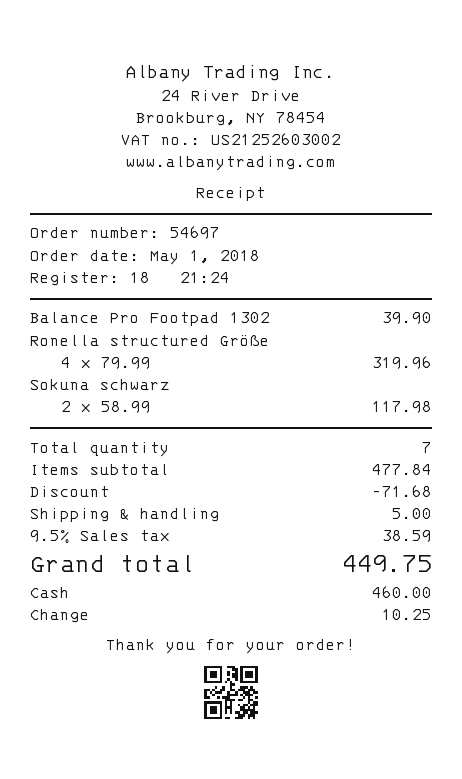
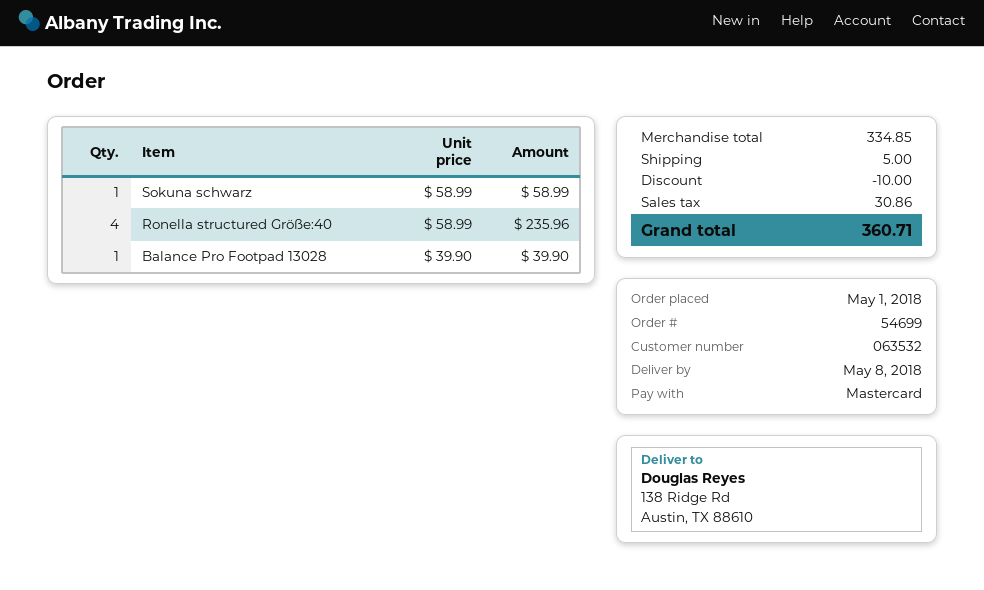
order number: 54697 -> 54699
payment method: cash -> Mastercard
Ronella structured Größe: 4 x 79.99 = 319.96 -> 4 x 58.99 = 235.96
Sokuna schwarz: 2 x 58.99 = 117.98 -> 1 x 58.99 = 58.99
subtotal: 477.84 -> 334.85
discount: 71.68 -> 10.00
tax: 38.59 -> 30.86
total: 449.75 -> 360.71

